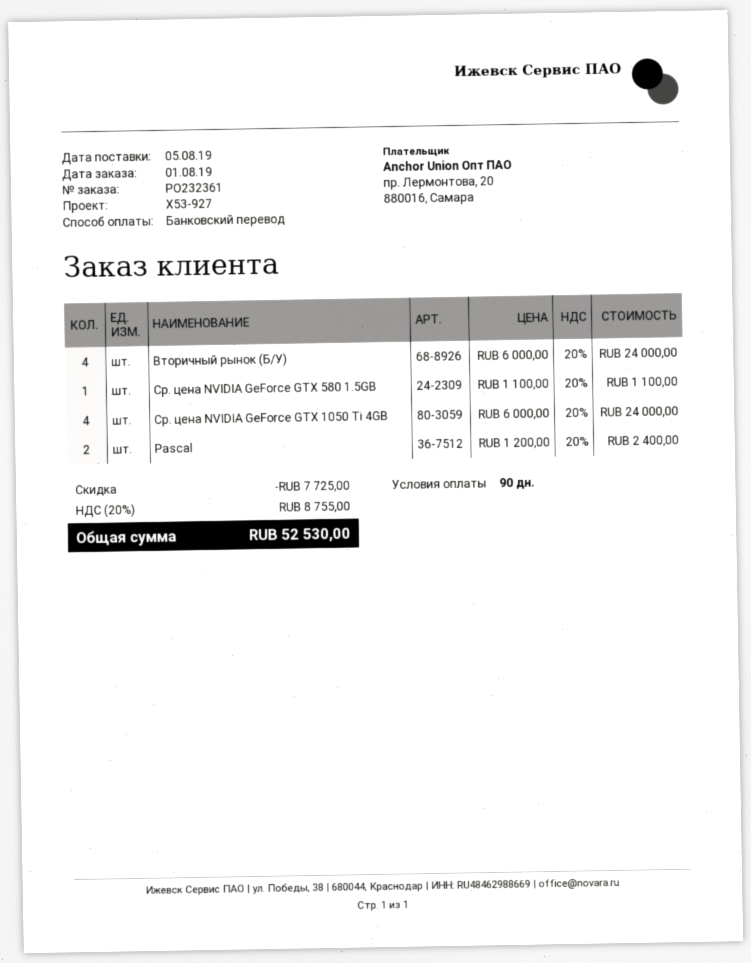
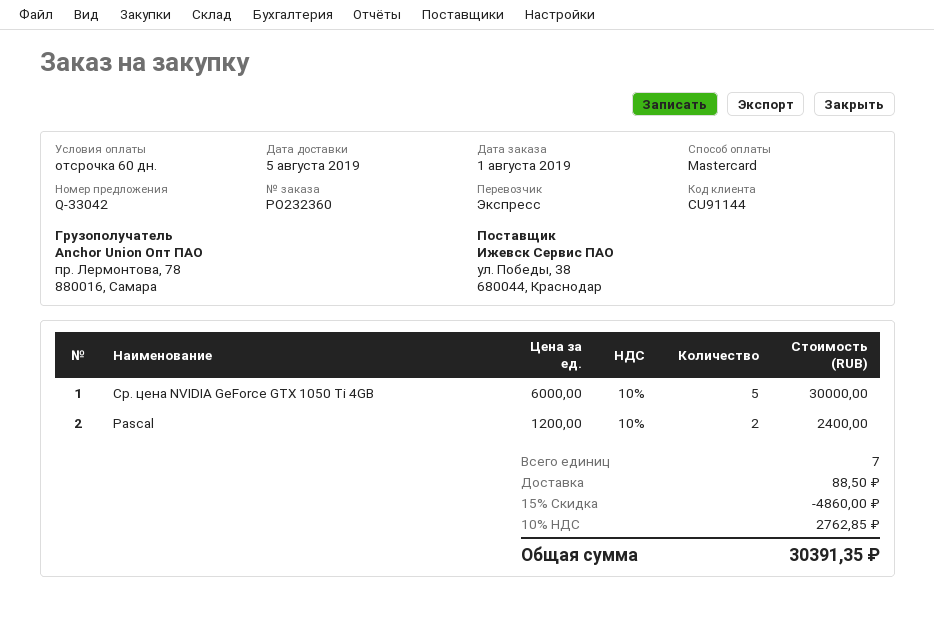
order number: PO232361 -> PO232360
payment terms: 90 days -> 60 days
payment method: bank transfer -> Mastercard
Вторичный рынок (Б/У): 4 x 6000.00 = 24000.00 -> none
Ср. цена NVIDIA GeForce GTX 580 1.5GB: 1 x 1100.00 = 1100.00 -> none
Ср. цена NVIDIA GeForce GTX 1050 Ti 4GB: 4 x 6000.00 = 24000.00 -> 5 x 6000.00 = 30000.00
discount: 7725.00 -> 4860.00
shipping: none -> 88.50
tax: 20% = 8755.00 -> 10% = 2762.85
total: 52530.00 -> 30391.35

